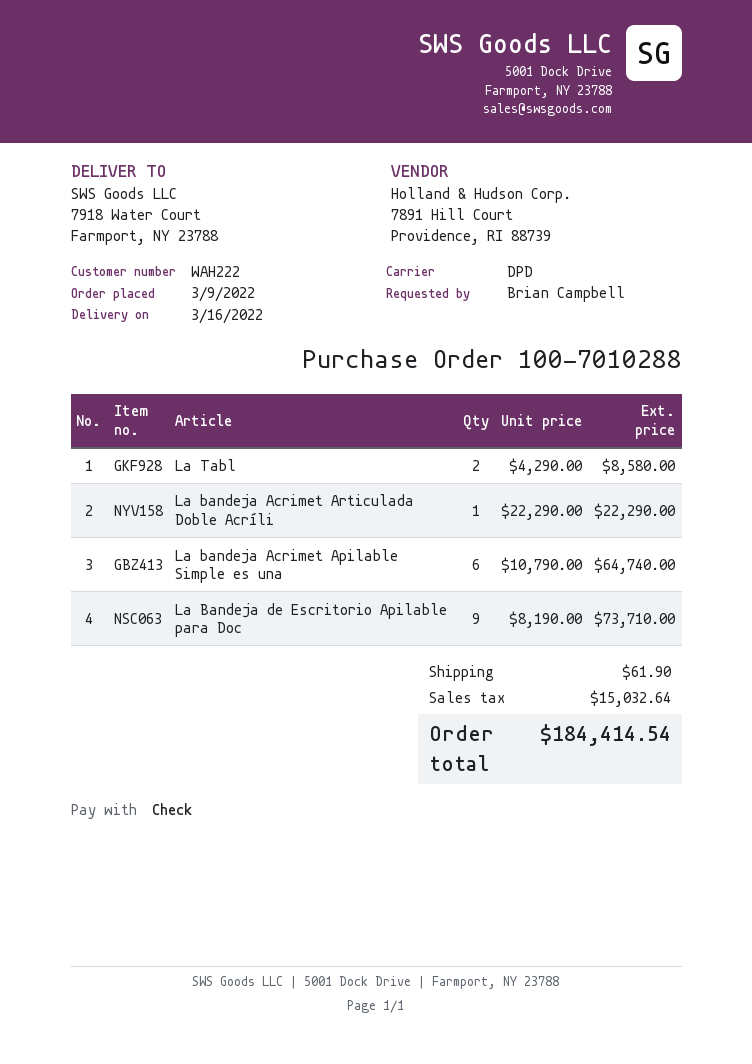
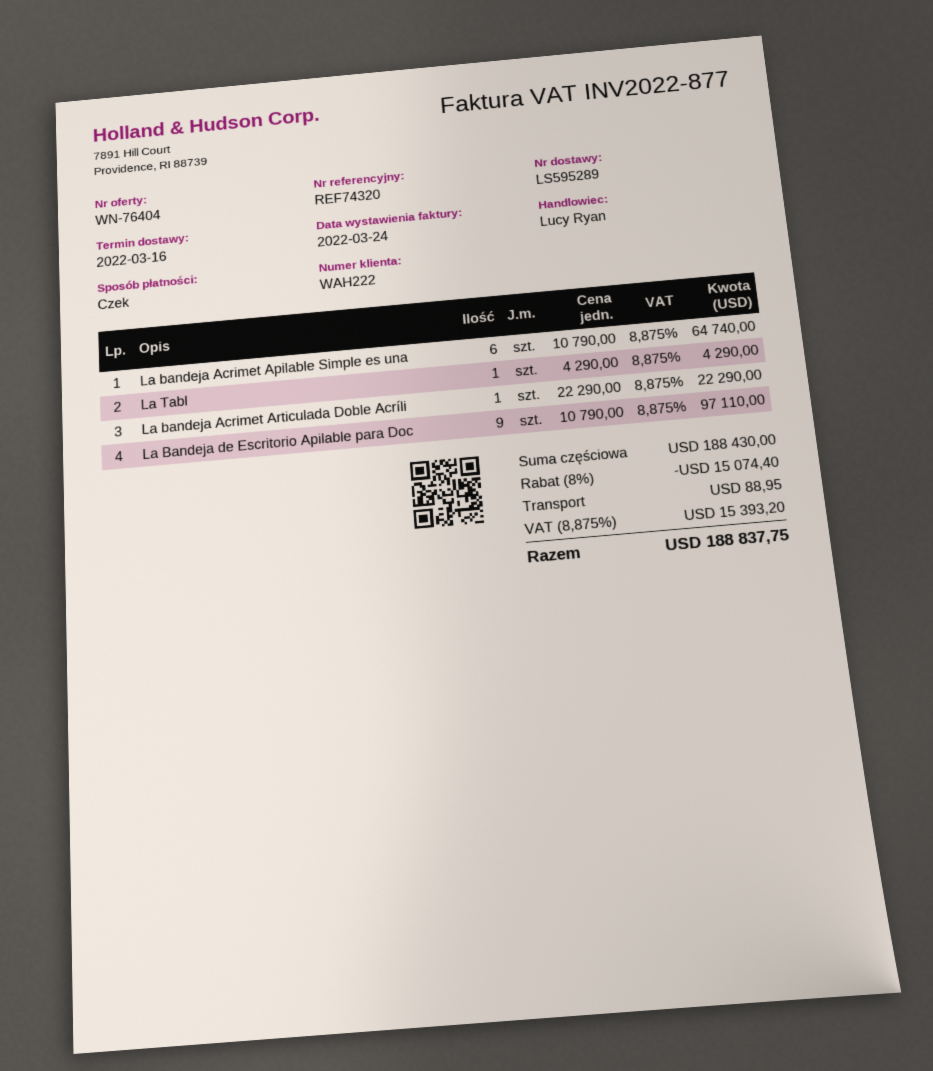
La Tabl: 2 x 4290.00 = 8580.00 -> 1 x 4290.00 = 4290.00
La Bandeja de Escritorio Apilable para Doc: 9 x 8190.00 = 73710.00 -> 9 x 10790.00 = 97110.00
discount: none -> 8% = 15074.40
shipping: 61.90 -> 88.95
tax: 15032.64 -> 15393.20
total: 184414.54 -> 188837.75

